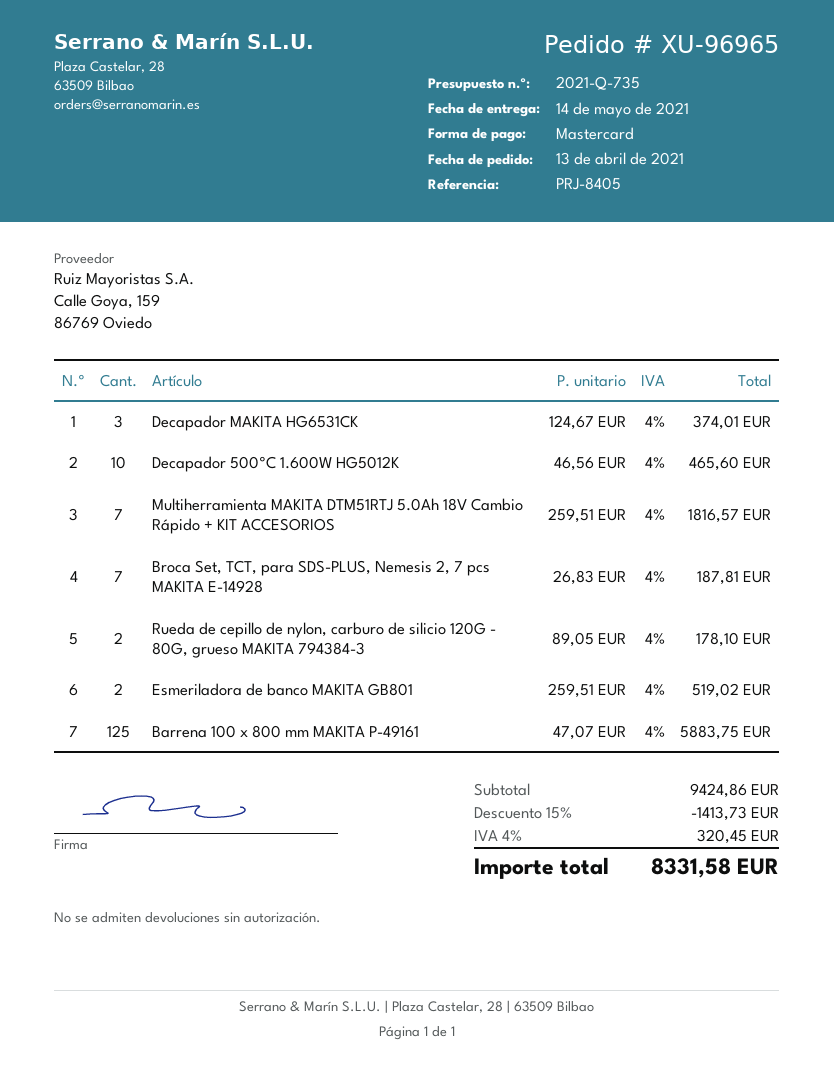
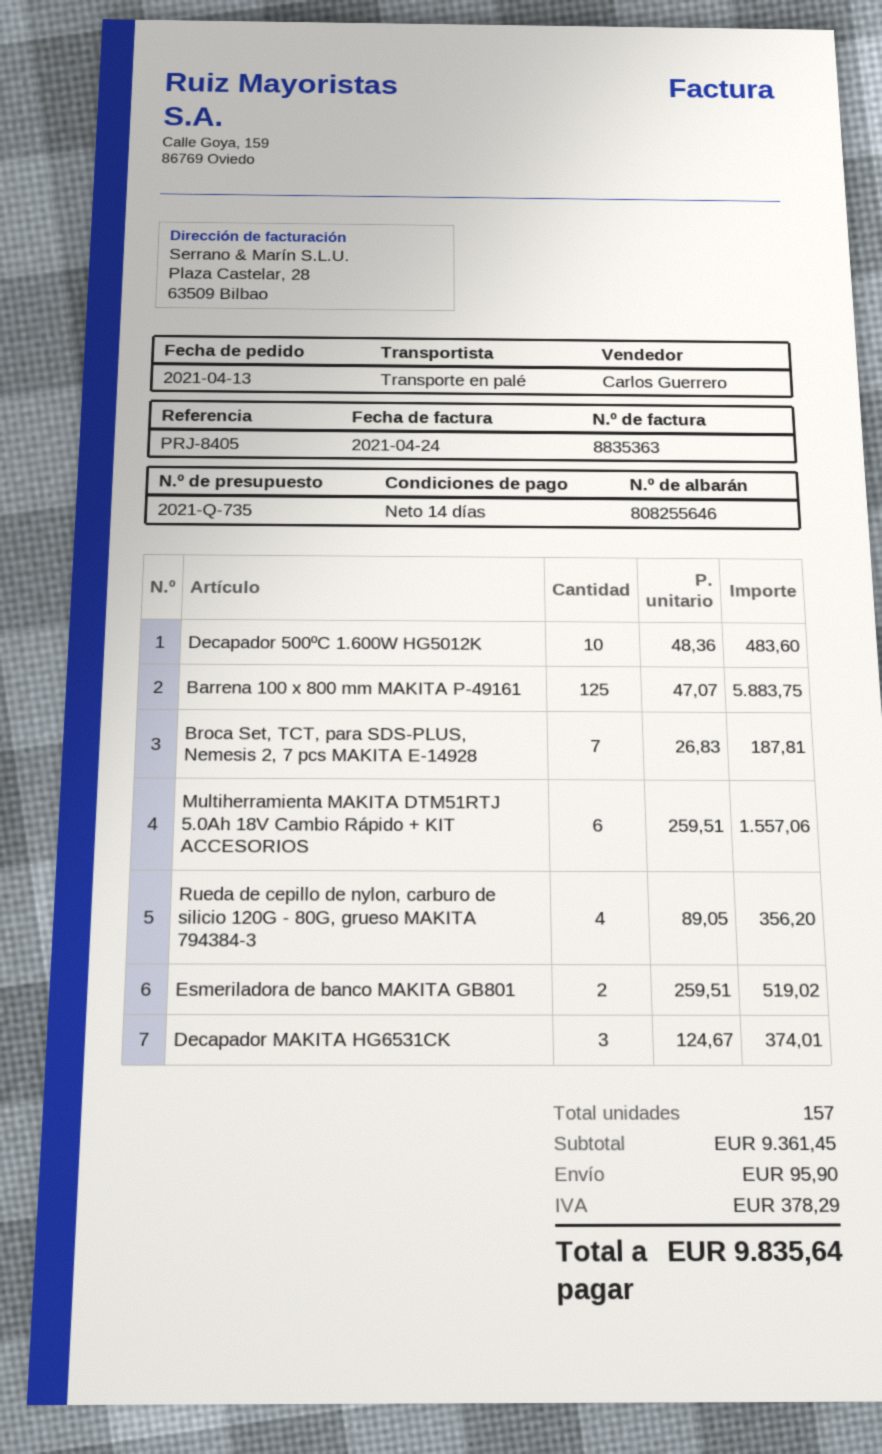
Decapador 500ºC 1.600W HG5012K: 10 x 46.56 = 465.60 -> 10 x 48.36 = 483.60
Multiherramienta MAKITA DTM51RTJ 5.0Ah 18V Cambio Rápido + KIT ACCESORIOS: 7 x 259.51 = 1816.57 -> 6 x 259.51 = 1557.06
Rueda de cepillo de nylon, carburo de silicio 120G - 80G, grueso MAKITA 794384-3: 2 x 89.05 = 178.10 -> 4 x 89.05 = 356.20
subtotal: 9424.86 -> 9361.45
discount: 15% = 1413.73 -> none
shipping: none -> 95.90
tax: 320.45 -> 378.29
total: 8331.58 -> 9835.64

